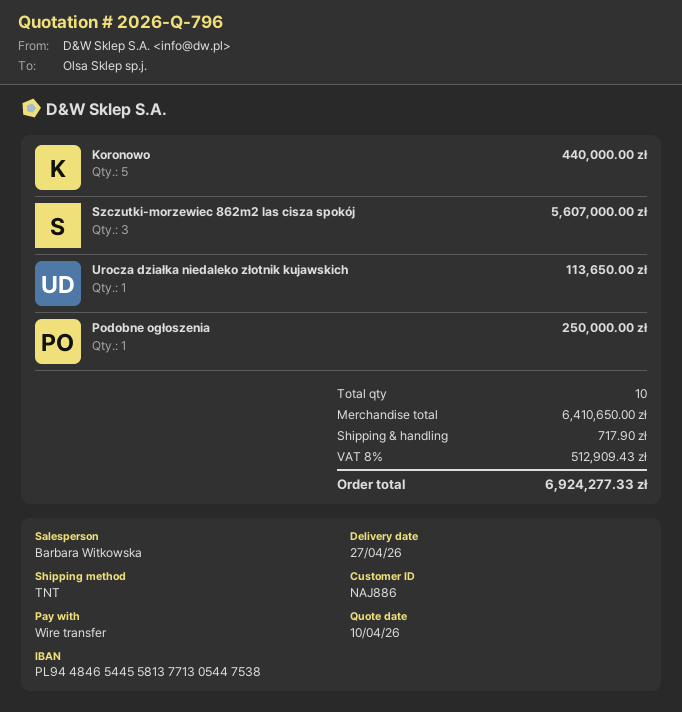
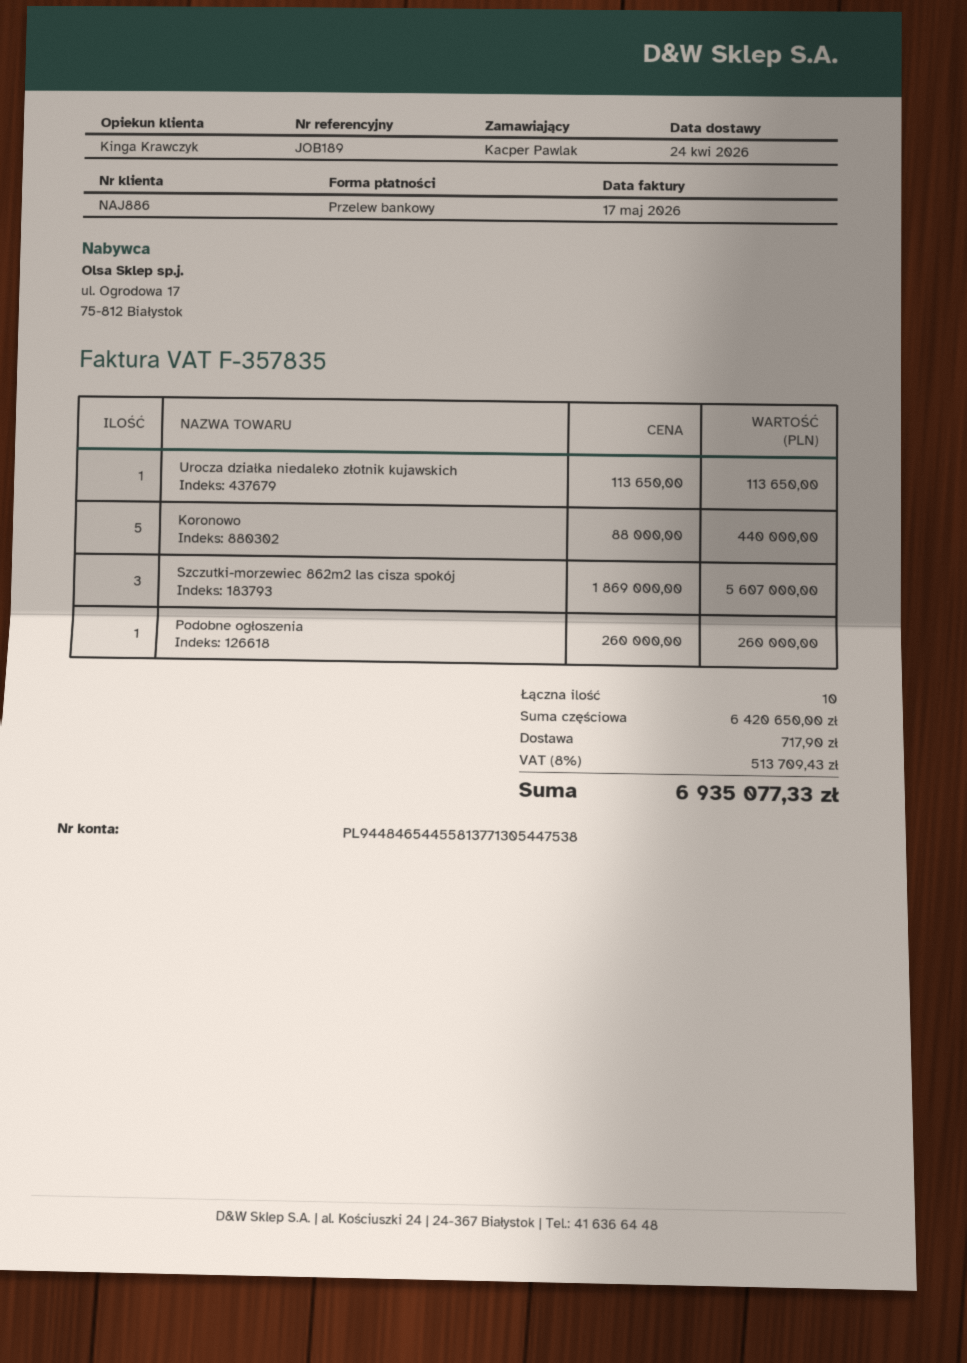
delivery date: 2026-04-27 -> 2026-04-24
sales rep: Barbara Witkowska -> Kinga Krawczyk
Podobne ogłoszenia: 1 for 250000.00 -> 1 for 260000.00
subtotal: 6410650.00 -> 6420650.00
tax: 8% = 512909.43 -> 8% = 513709.43
total: 6924277.33 -> 6935077.33

